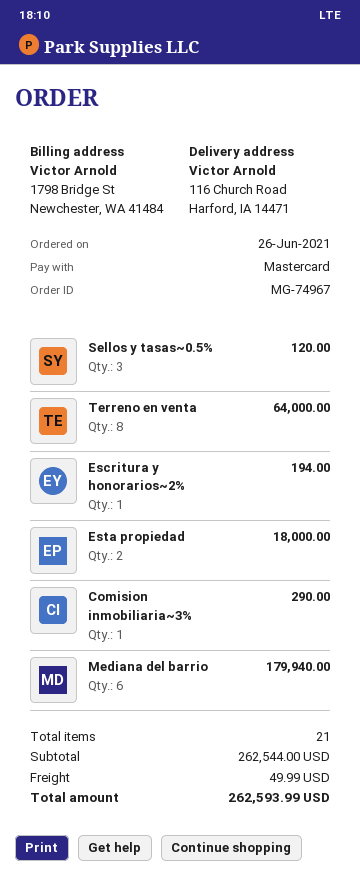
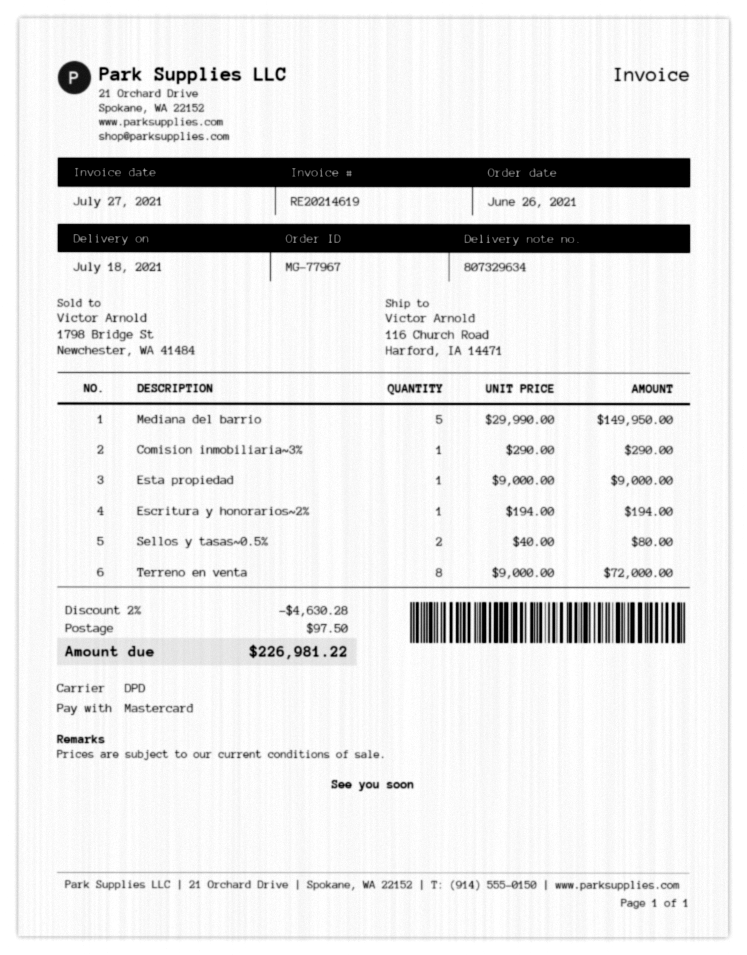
order number: MG-74967 -> MG-77967
Sellos y tasas~0.5%: 3 for 120.00 -> 2 for 80.00
Terreno en venta: 8 for 64000.00 -> 8 for 72000.00
Esta propiedad: 2 for 18000.00 -> 1 for 9000.00
Mediana del barrio: 6 for 179940.00 -> 5 for 149950.00
discount: none -> 2% = 4630.28
shipping: 49.99 -> 97.50
total: 262593.99 -> 226981.22

